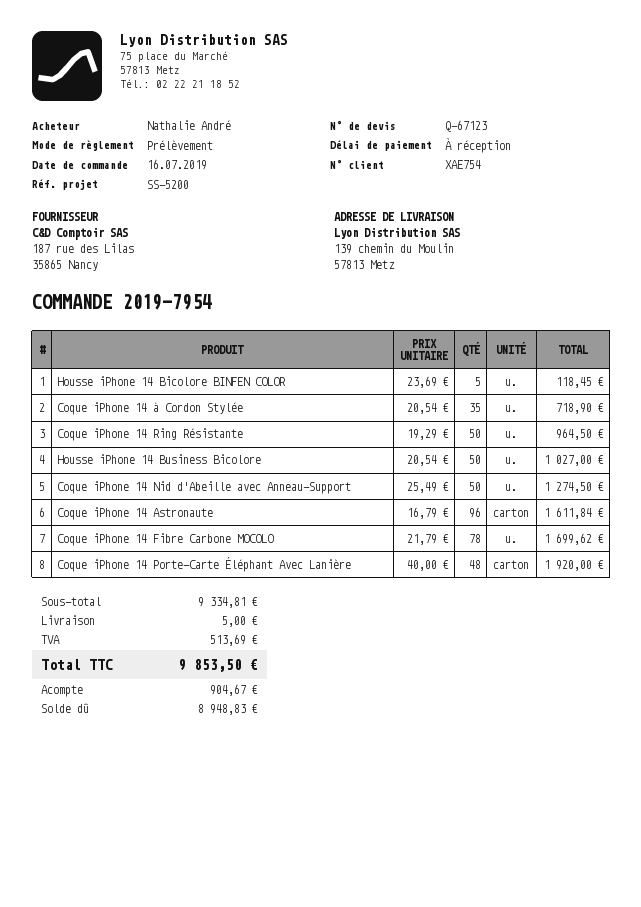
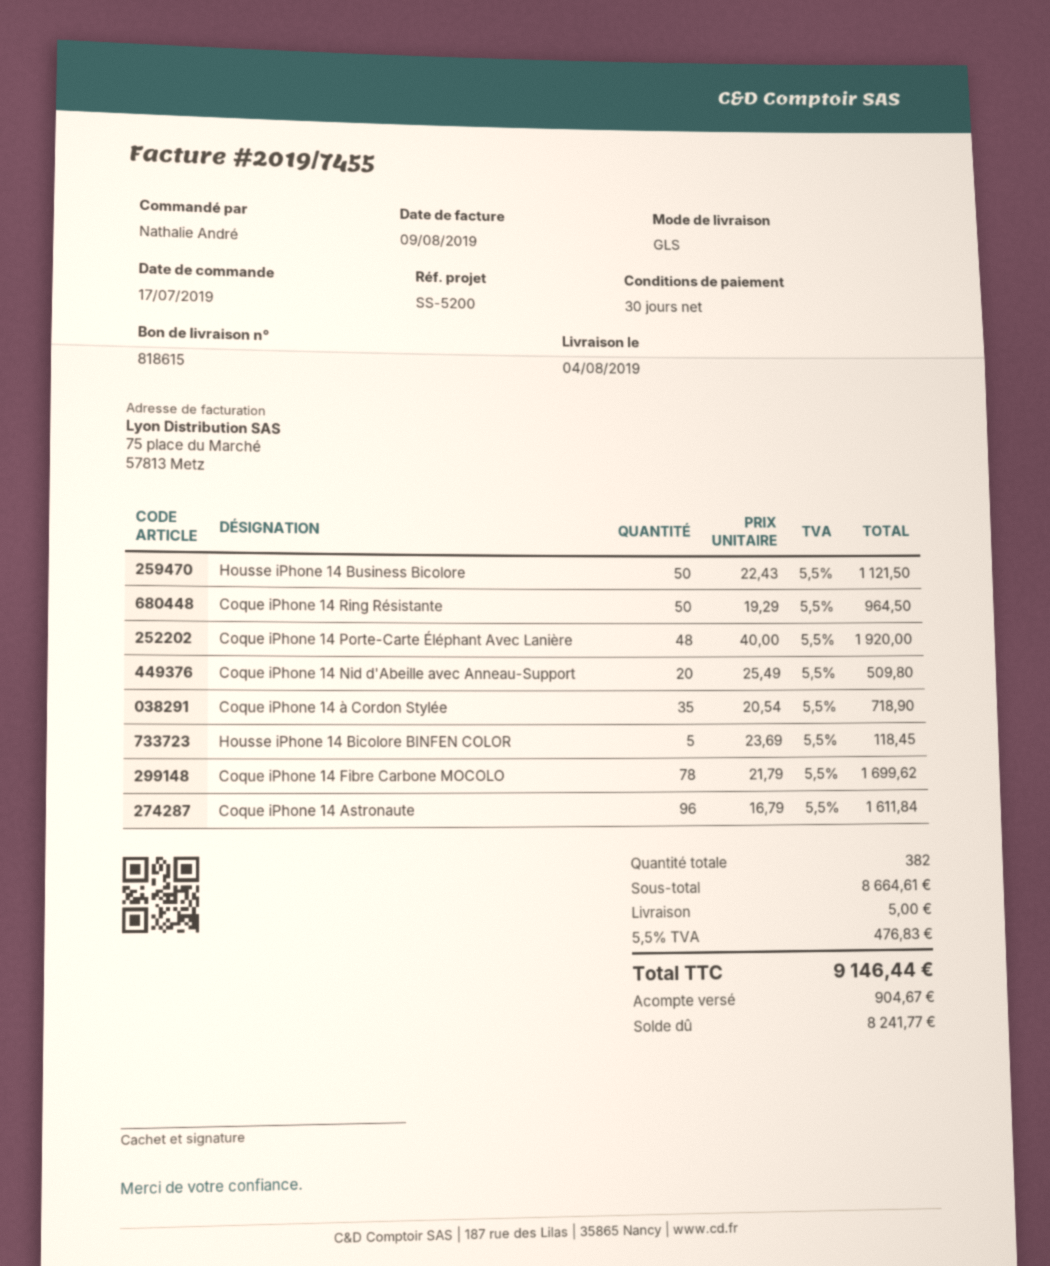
order date: 2019-07-16 -> 2019-07-17
payment terms: on receipt -> 30 days
Housse iPhone 14 Business Bicolore: 50 x 20.54 = 1027.00 -> 50 x 22.43 = 1121.50
Coque iPhone 14 Nid d'Abeille avec Anneau-Support: 50 x 25.49 = 1274.50 -> 20 x 25.49 = 509.80
subtotal: 9334.81 -> 8664.61
tax: 513.69 -> 476.83
total: 9853.50 -> 9146.44
balance: 8948.83 -> 8241.77

